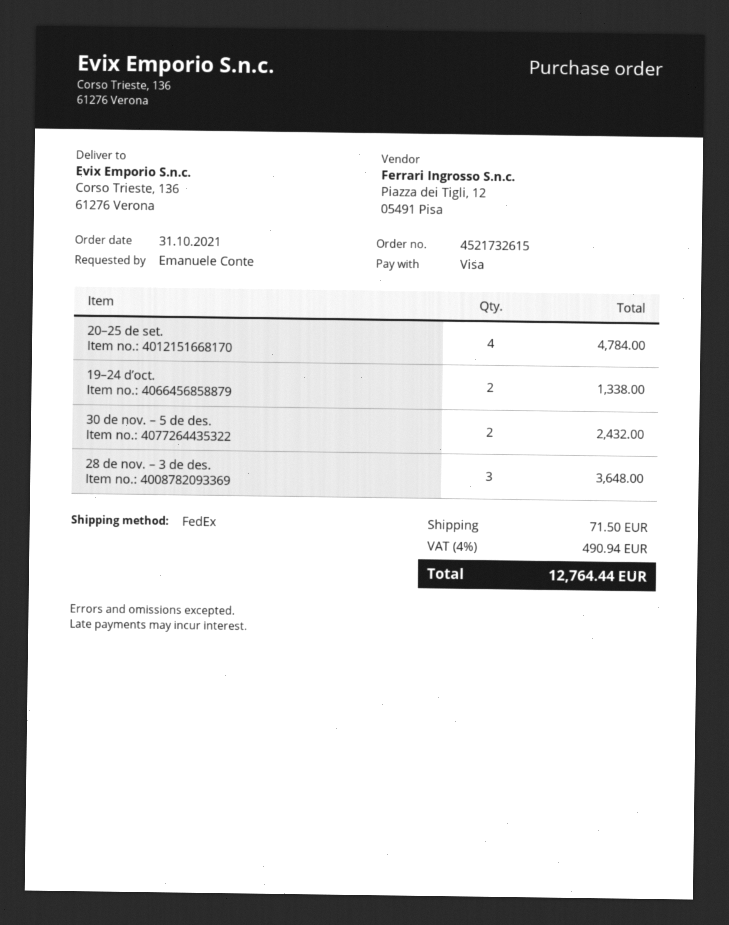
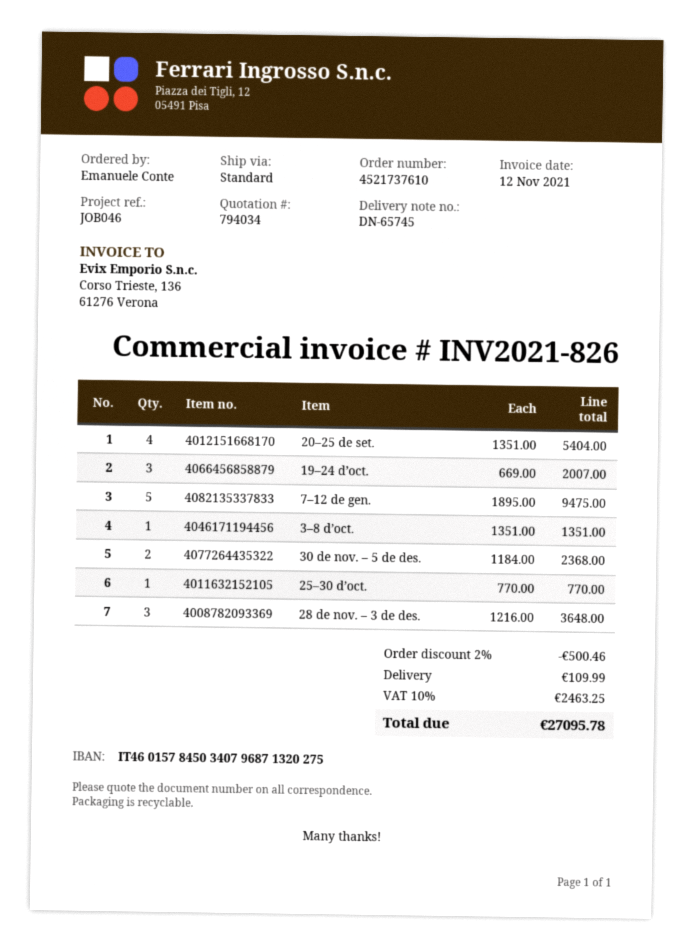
order number: 4521732615 -> 4521737610
shipping method: FedEx -> standard
20–25 de set.: 4 for 4784.00 -> 4 for 5404.00
19–24 d’oct.: 2 for 1338.00 -> 3 for 2007.00
30 de nov. – 5 de des.: 2 for 2432.00 -> 2 for 2368.00
7–12 de gen.: none -> 5 for 9475.00
3–8 d’oct.: none -> 1 for 1351.00
25–30 d’oct.: none -> 1 for 770.00
discount: none -> 2% = 500.46
shipping: 71.50 -> 109.99
tax: 4% = 490.94 -> 10% = 2463.25
total: 12764.44 -> 27095.78

